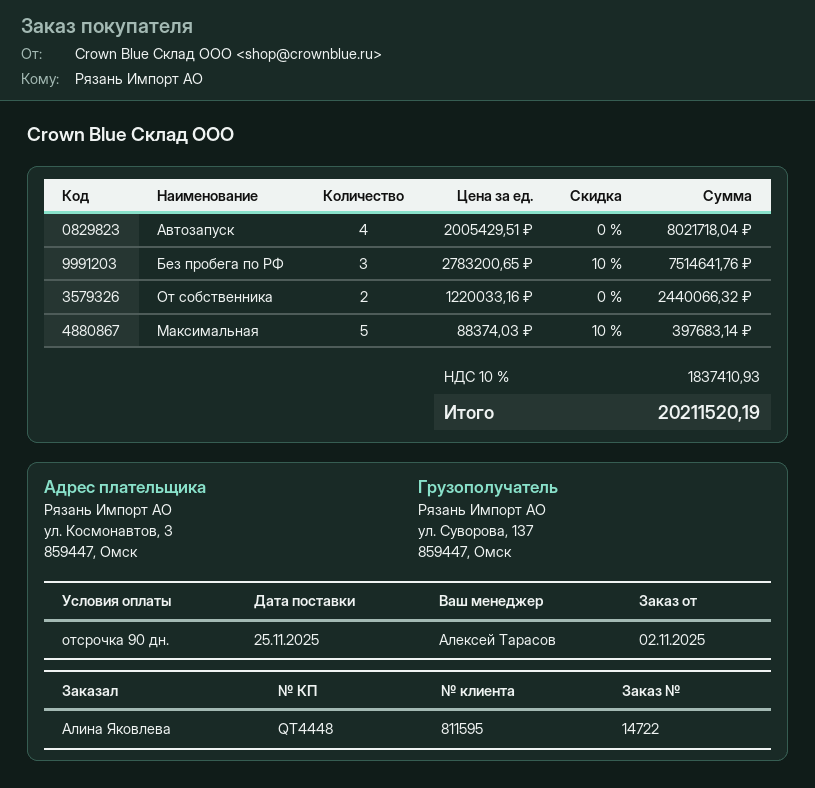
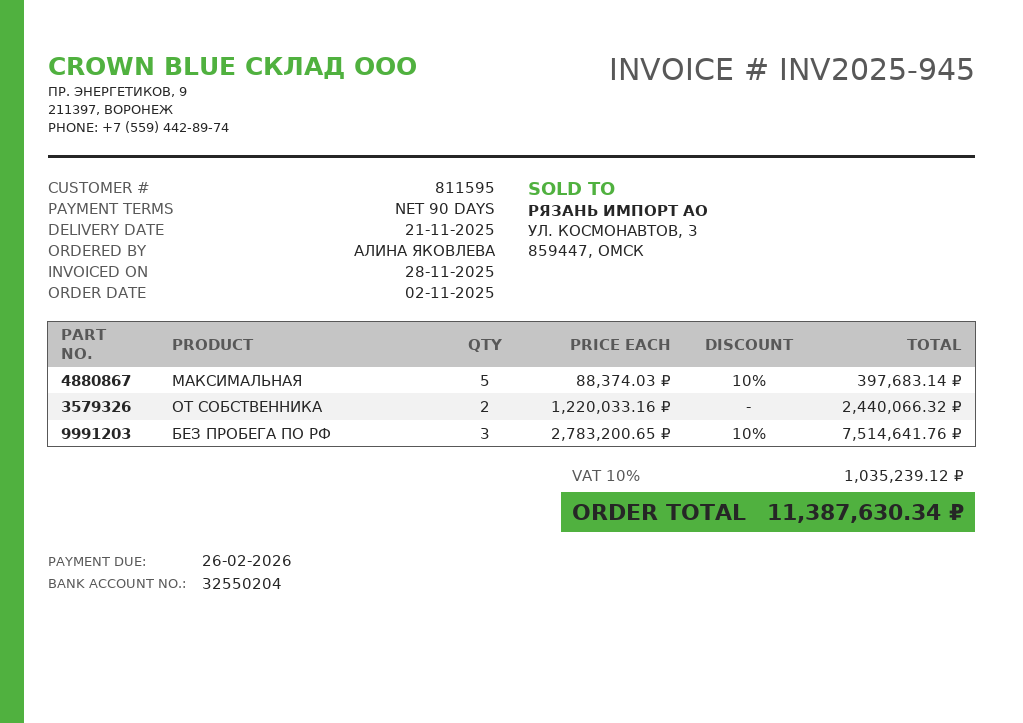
delivery date: 2025-11-25 -> 2025-11-21
Автозапуск: 4 x 2005429.51 = 8021718.04 -> none
tax: 10% = 1837410.93 -> 10% = 1035239.12
total: 20211520.19 -> 11387630.34

